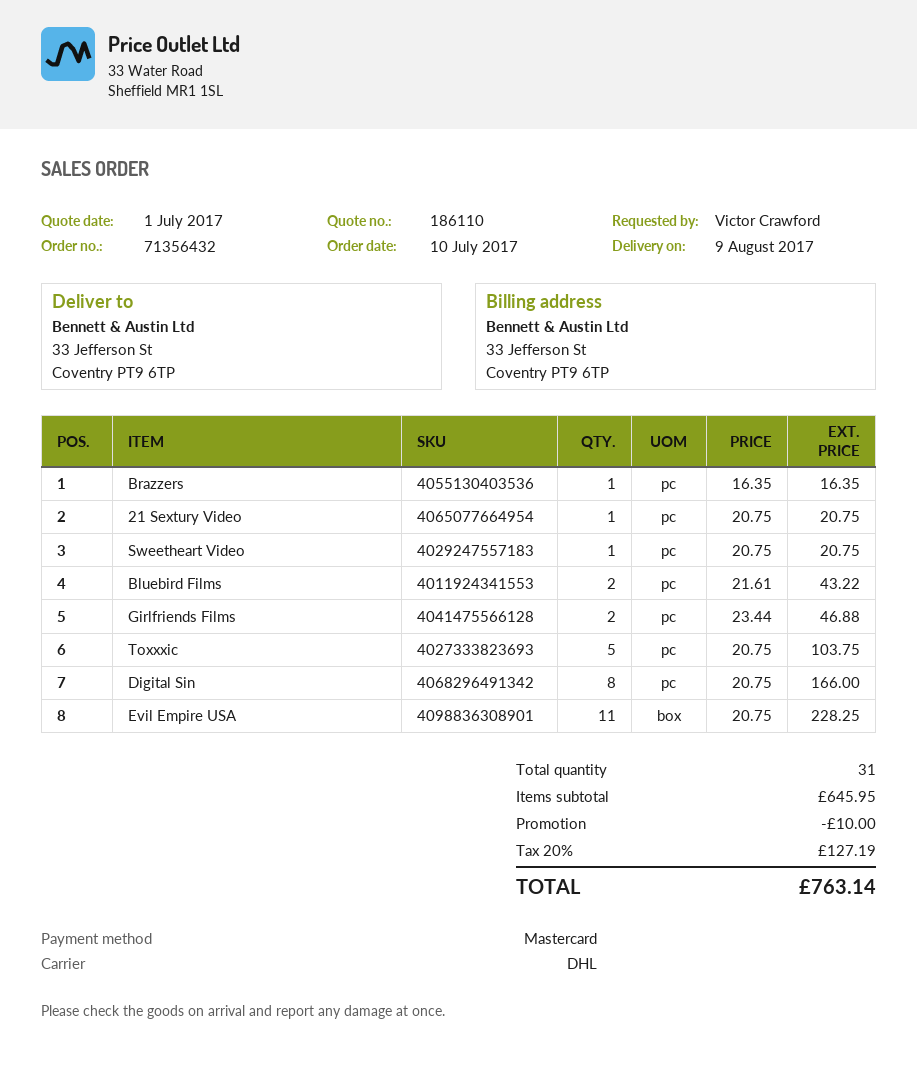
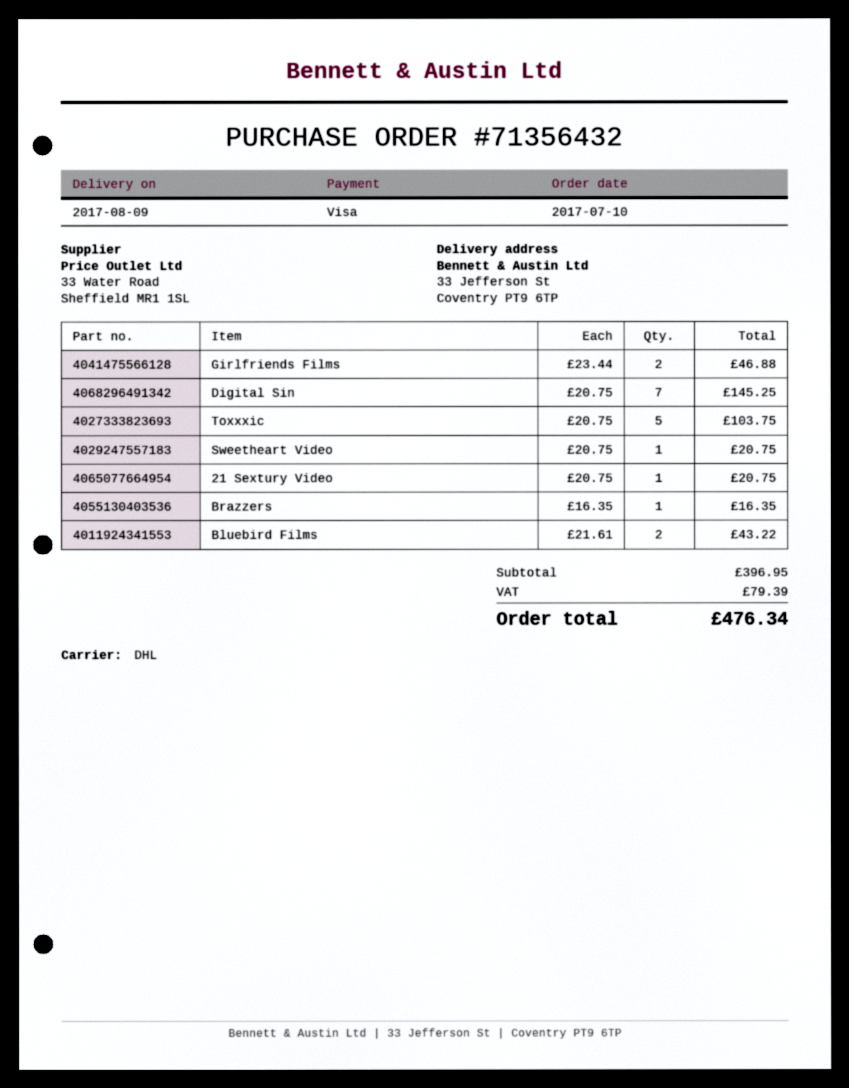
payment method: Mastercard -> Visa
Digital Sin: 8 x 20.75 = 166.00 -> 7 x 20.75 = 145.25
Evil Empire USA: 11 x 20.75 = 228.25 -> none
subtotal: 645.95 -> 396.95
discount: 10.00 -> none
tax: 127.19 -> 79.39
total: 763.14 -> 476.34

